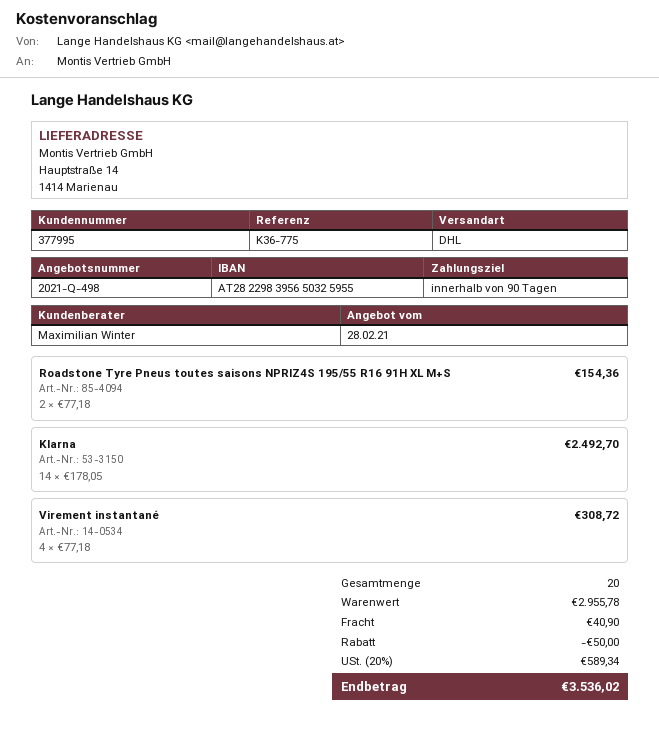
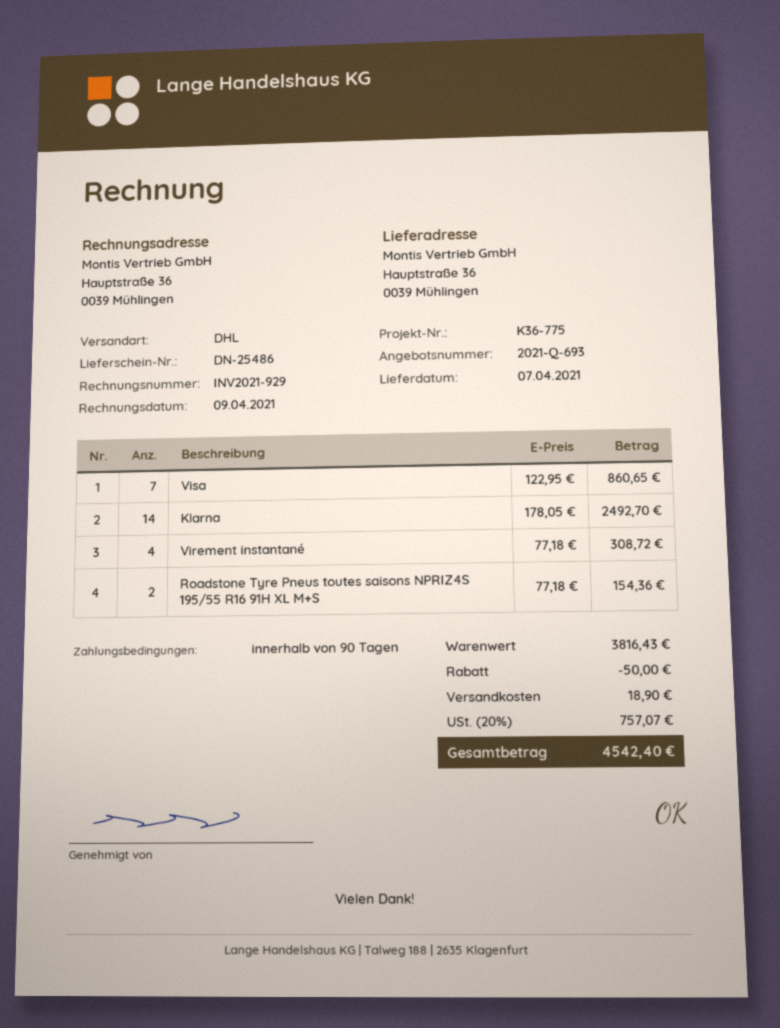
quote number: 2021-Q-498 -> 2021-Q-693
ship to: Hauptstraße 14, 1414 Marienau -> Hauptstraße 36, 0039 Mühlingen
Visa: none -> 7 x 122.95 = 860.65
subtotal: 2955.78 -> 3816.43
shipping: 40.90 -> 18.90
tax: 20% = 589.34 -> 20% = 757.07
total: 3536.02 -> 4542.40

